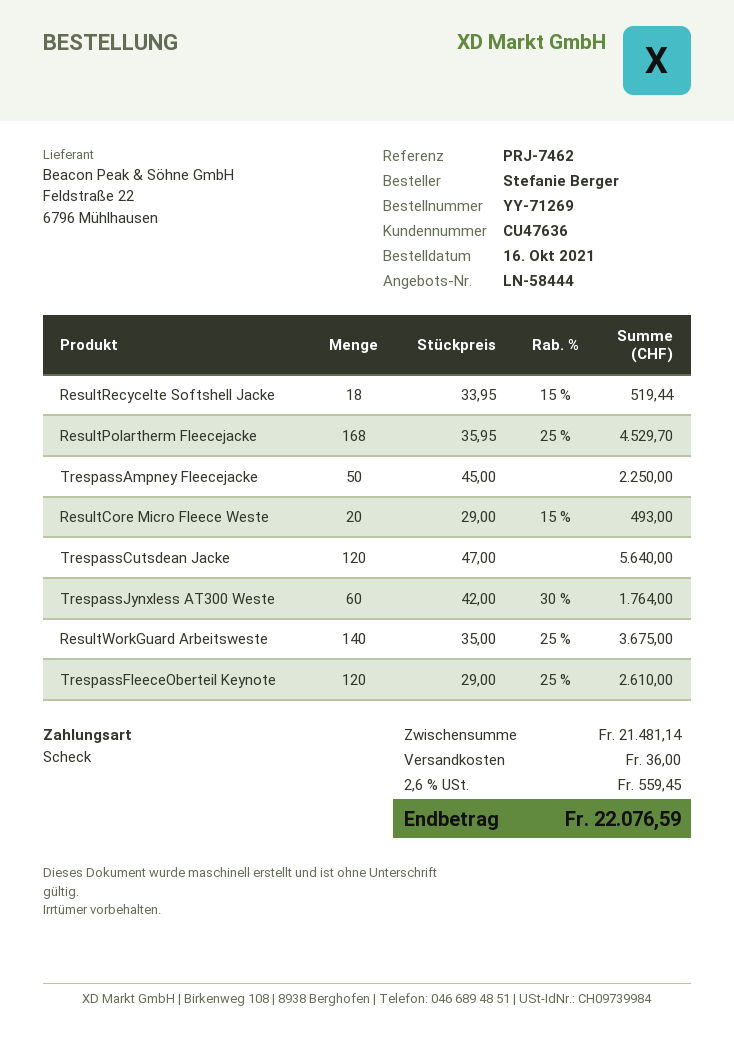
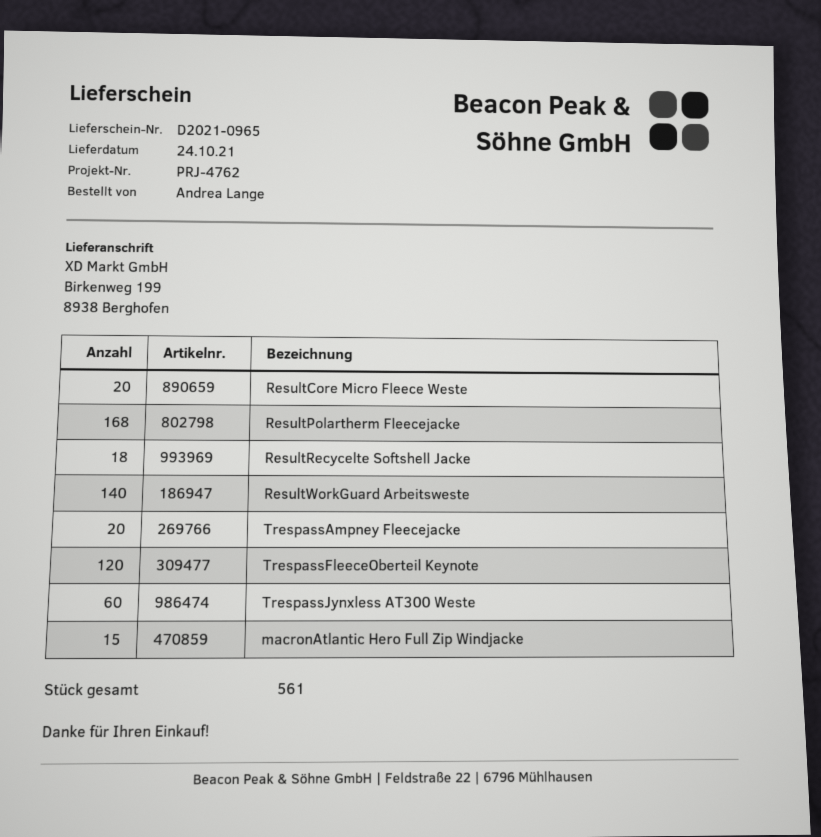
reference: PRJ-7462 -> PRJ-4762
ordered by: Stefanie Berger -> Andrea Lange
TrespassAmpney Fleecejacke: 50 -> 20
TrespassCutsdean Jacke: 120 -> none
macronAtlantic Hero Full Zip Windjacke: none -> 15

